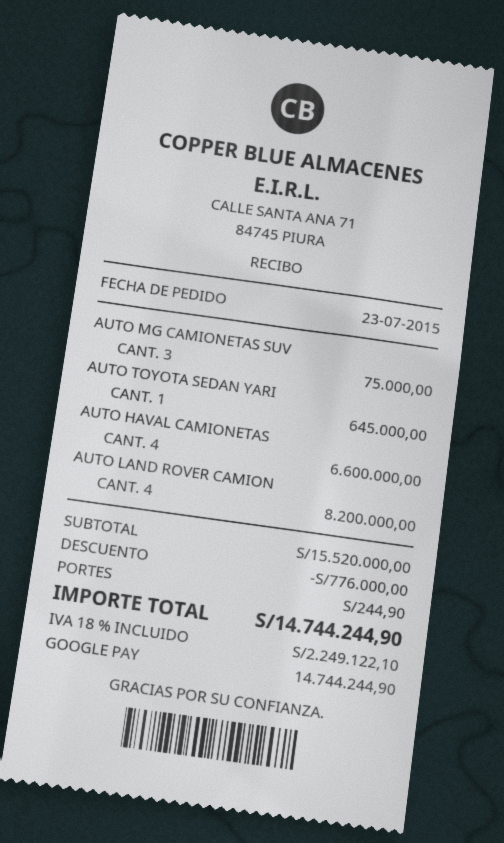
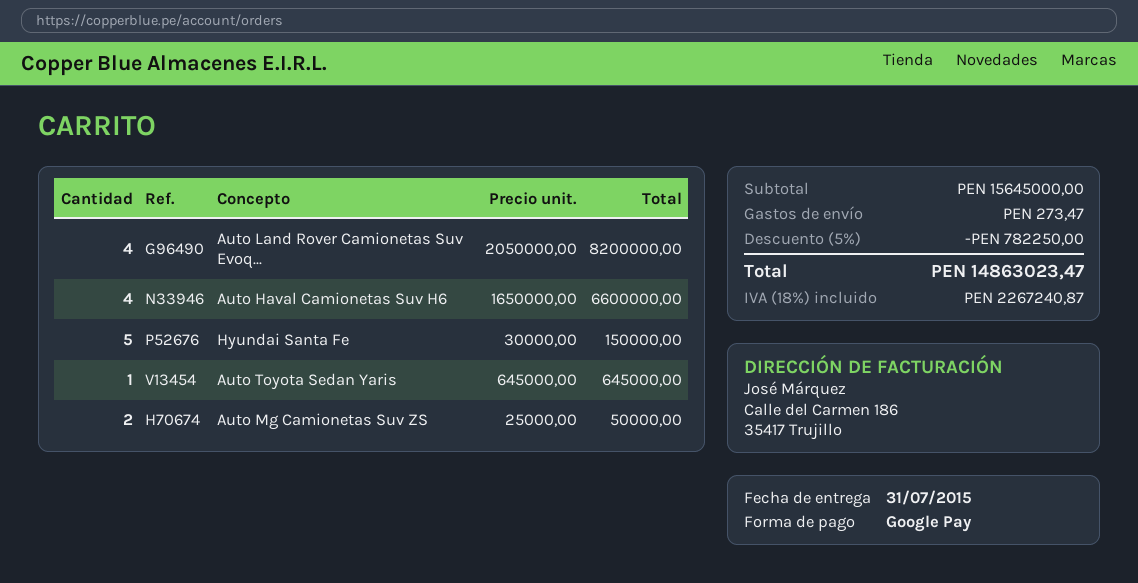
AUTO MG CAMIONETAS SUV: 3 for 75000.00 -> 2 for 50000.00
Hyundai Santa Fe: none -> 5 for 150000.00
subtotal: 15520000.00 -> 15645000.00
discount: 776000.00 -> 782250.00
shipping: 244.90 -> 273.47
tax: 18% = 2249122.10 -> 18% = 2267240.87
total: 14744244.90 -> 14863023.47

